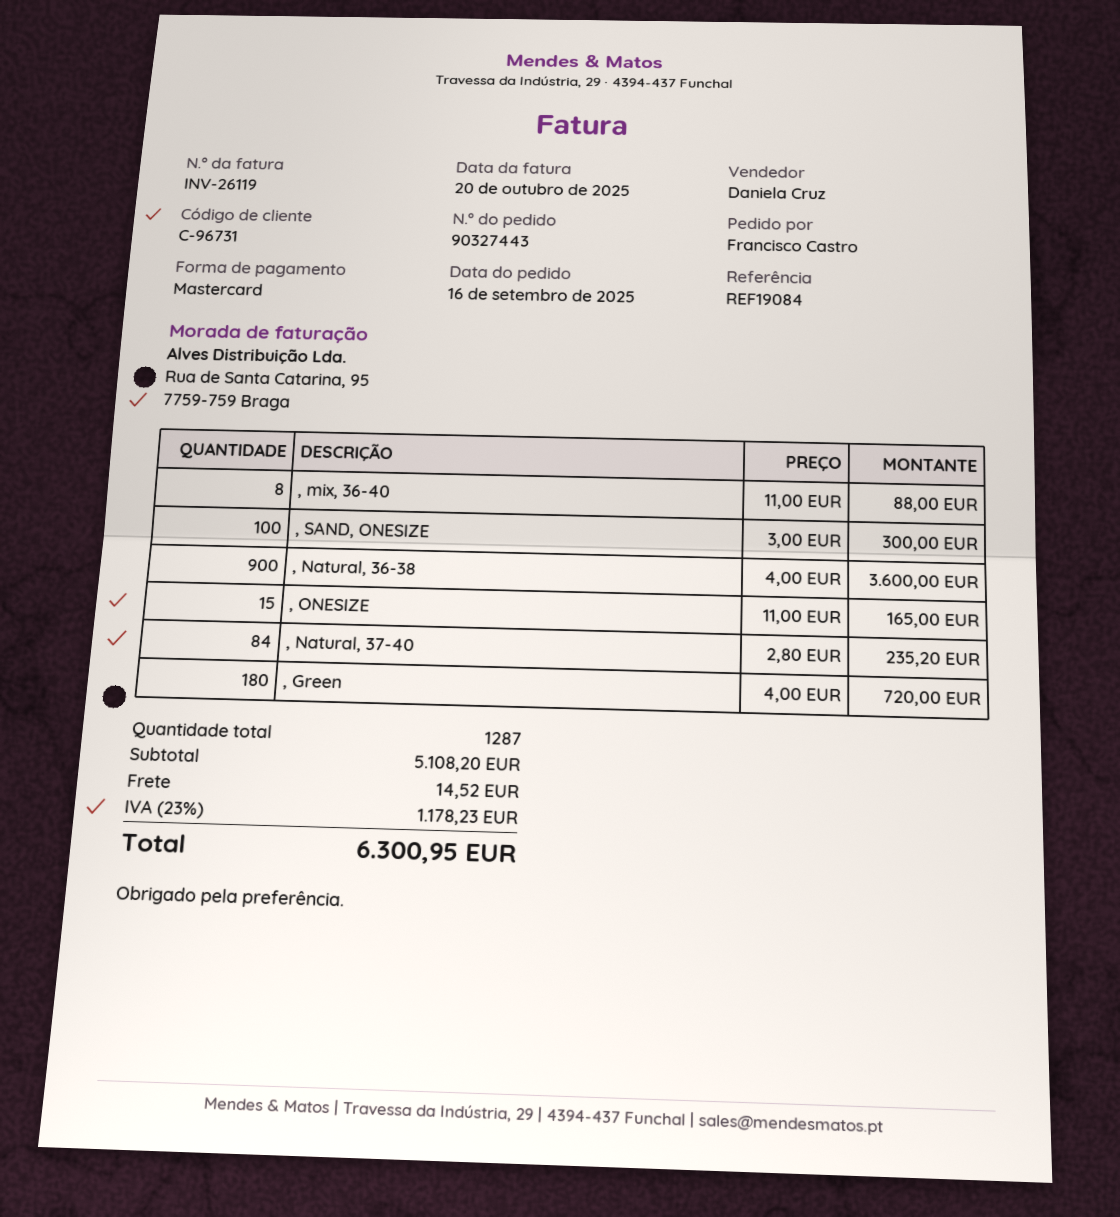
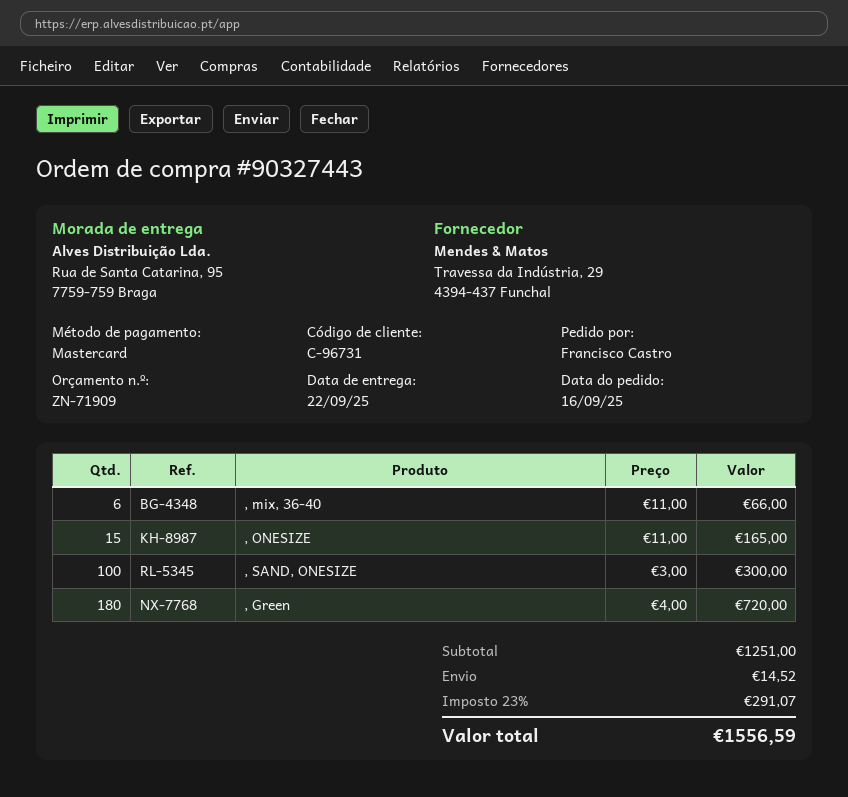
, mix, 36-40: 8 x 11.00 = 88.00 -> 6 x 11.00 = 66.00
, Natural, 36-38: 900 x 4.00 = 3600.00 -> none
, Natural, 37-40: 84 x 2.80 = 235.20 -> none
subtotal: 5108.20 -> 1251.00
tax: 23% = 1178.23 -> 23% = 291.07
total: 6300.95 -> 1556.59

